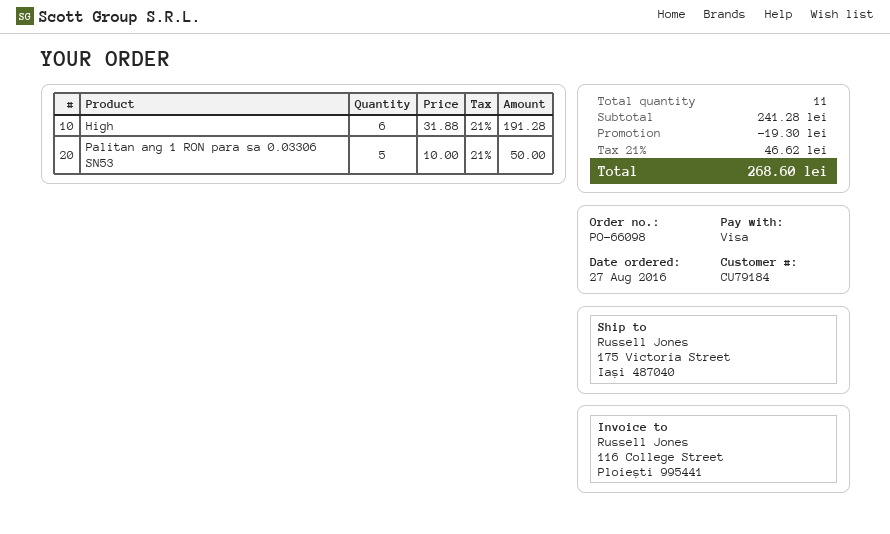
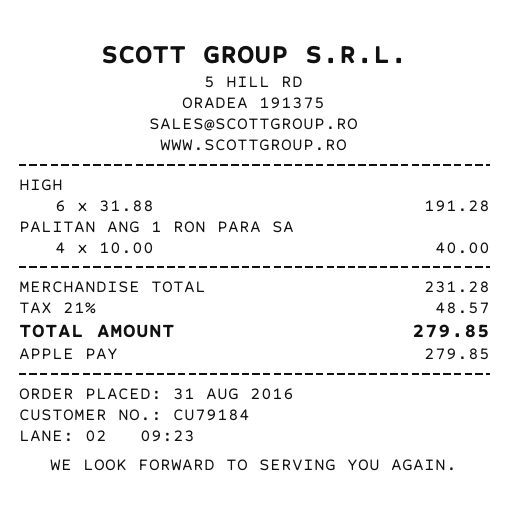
order date: 2016-08-27 -> 2016-08-31
payment method: Visa -> Apple Pay
Palitan ang 1 RON para sa 0.03306 SN53: 5 x 10.00 = 50.00 -> 4 x 10.00 = 40.00
subtotal: 241.28 -> 231.28
discount: 19.30 -> none
tax: 21% = 46.62 -> 21% = 48.57
total: 268.60 -> 279.85

